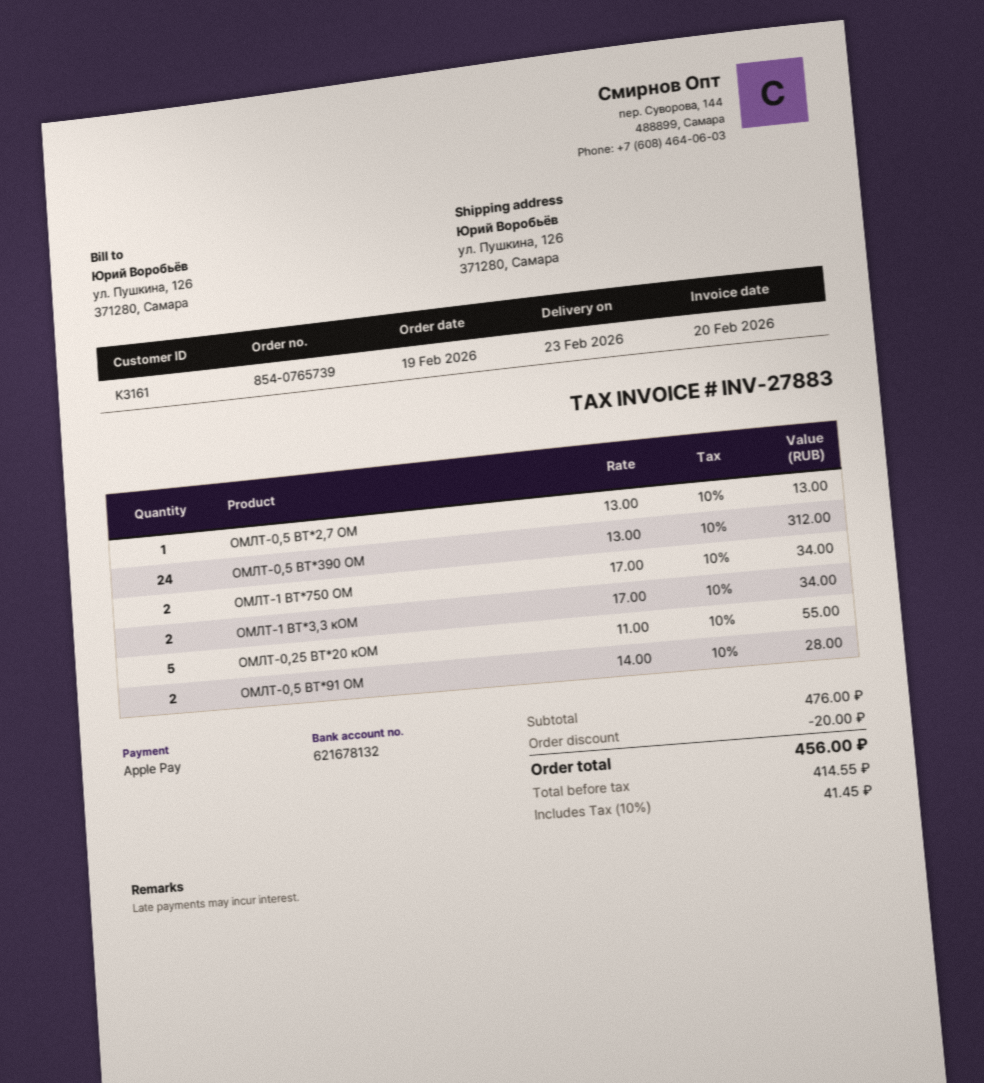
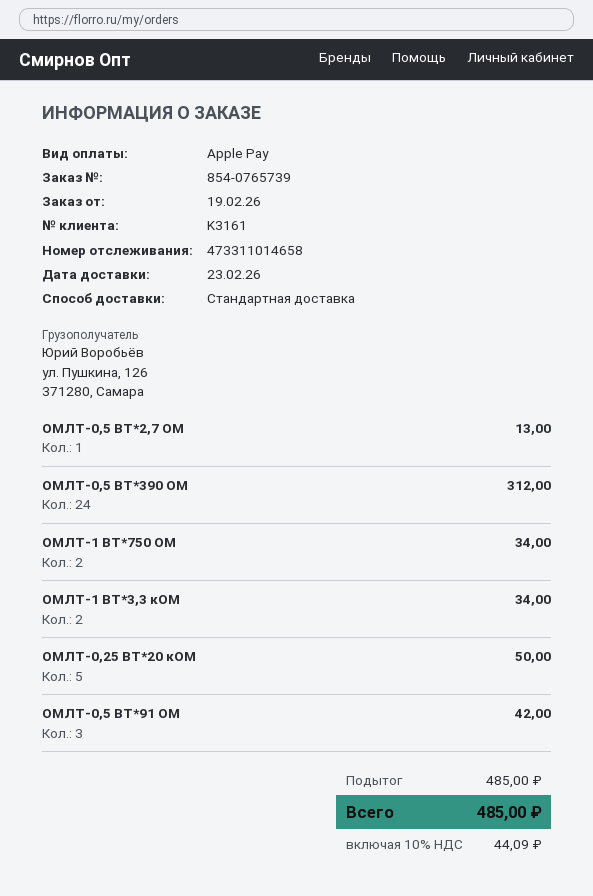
ОМЛТ-0,25 ВТ*20 кОМ: 5 for 55.00 -> 5 for 50.00
ОМЛТ-0,5 ВТ*91 ОМ: 2 for 28.00 -> 3 for 42.00
subtotal: 476.00 -> 485.00
discount: 20.00 -> none
tax: 10% = 41.45 -> 10% = 44.09
total: 456.00 -> 485.00

